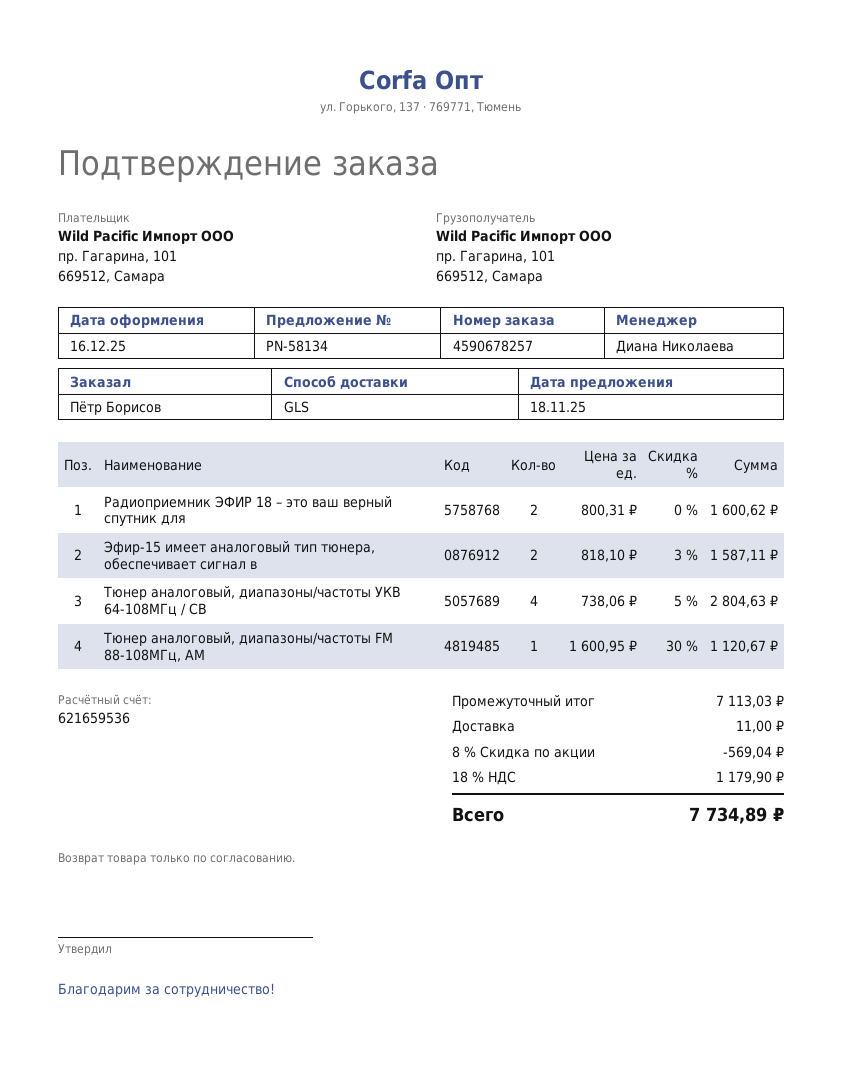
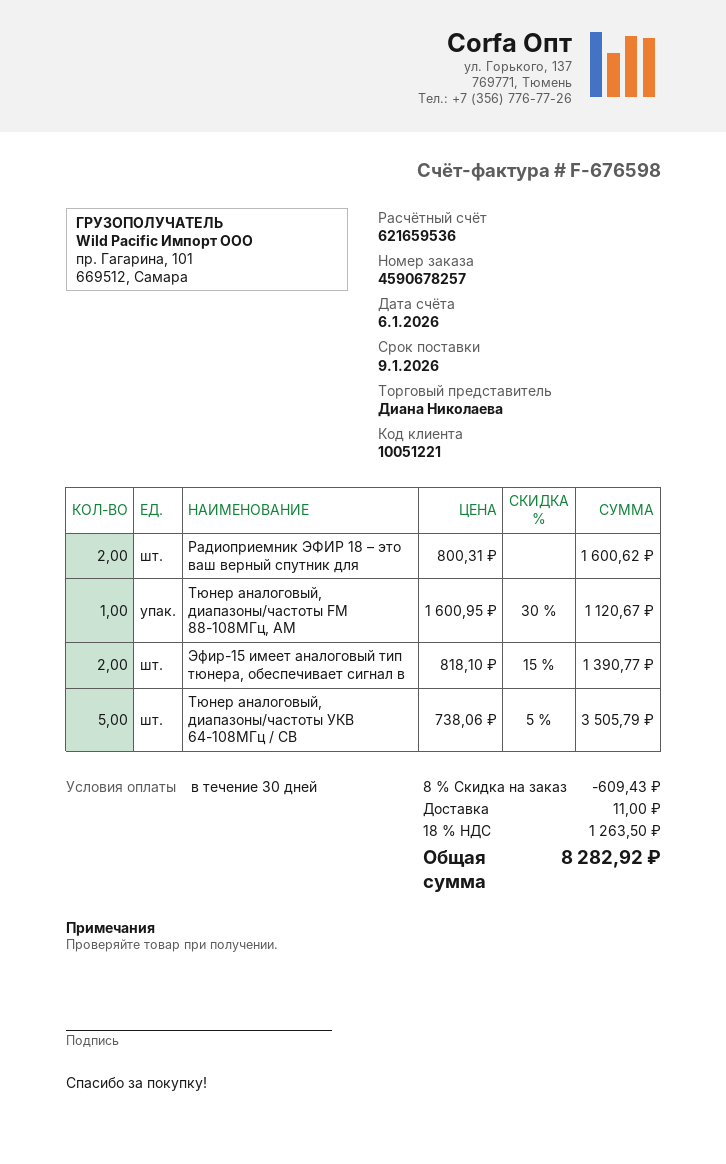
Эфир-15 имеет аналоговый тип тюнера, обеспечивает сигнал в: 2 x 818.10 - 3% = 1587.11 -> 2 x 818.10 - 15% = 1390.77
Тюнер аналоговый, диапазоны/частоты УКВ 64-108МГц / СВ: 4 x 738.06 - 5% = 2804.63 -> 5 x 738.06 - 5% = 3505.79
discount: 8% = 569.04 -> 8% = 609.43
tax: 18% = 1179.90 -> 18% = 1263.50
total: 7734.89 -> 8282.92

